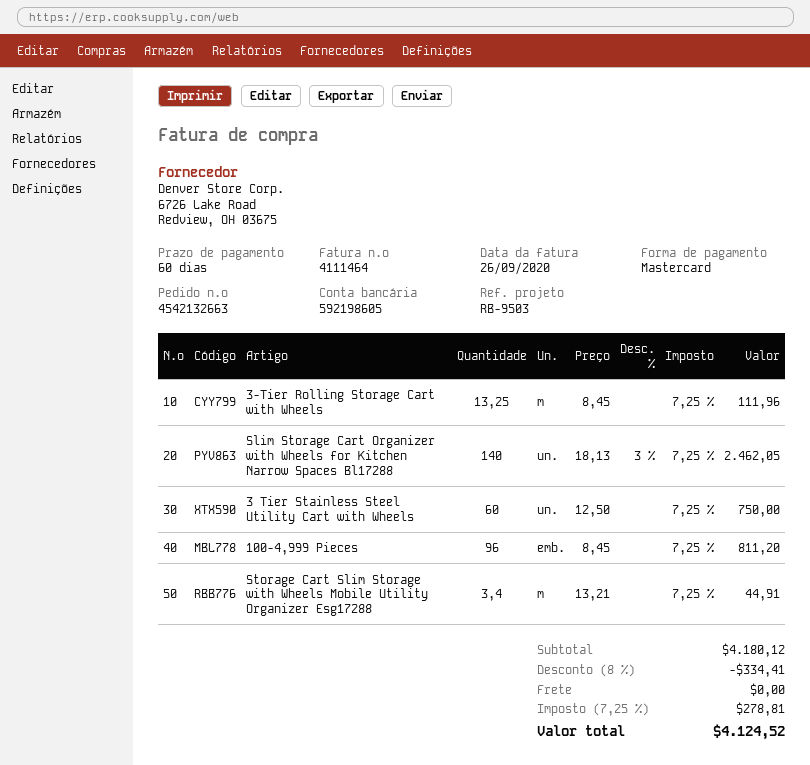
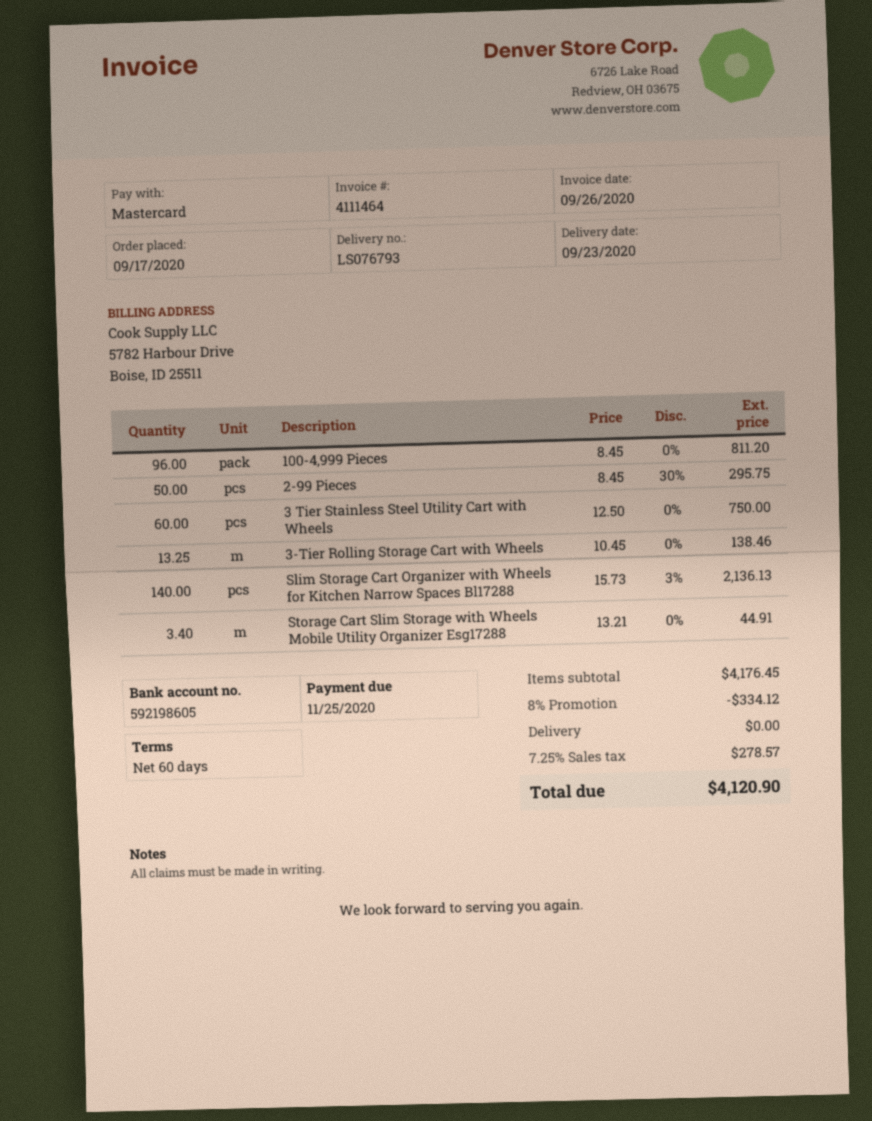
3-Tier Rolling Storage Cart with Wheels: 13.25 x 8.45 = 111.96 -> 13.25 x 10.45 = 138.46
Slim Storage Cart Organizer with Wheels for Kitchen Narrow Spaces Bl17288: 140 x 18.13 - 3% = 2462.05 -> 140 x 15.73 - 3% = 2136.13
2-99 Pieces: none -> 50 x 8.45 - 30% = 295.75
subtotal: 4180.12 -> 4176.45
discount: 8% = 334.41 -> 8% = 334.12
tax: 7.25% = 278.81 -> 7.25% = 278.57
total: 4124.52 -> 4120.90

